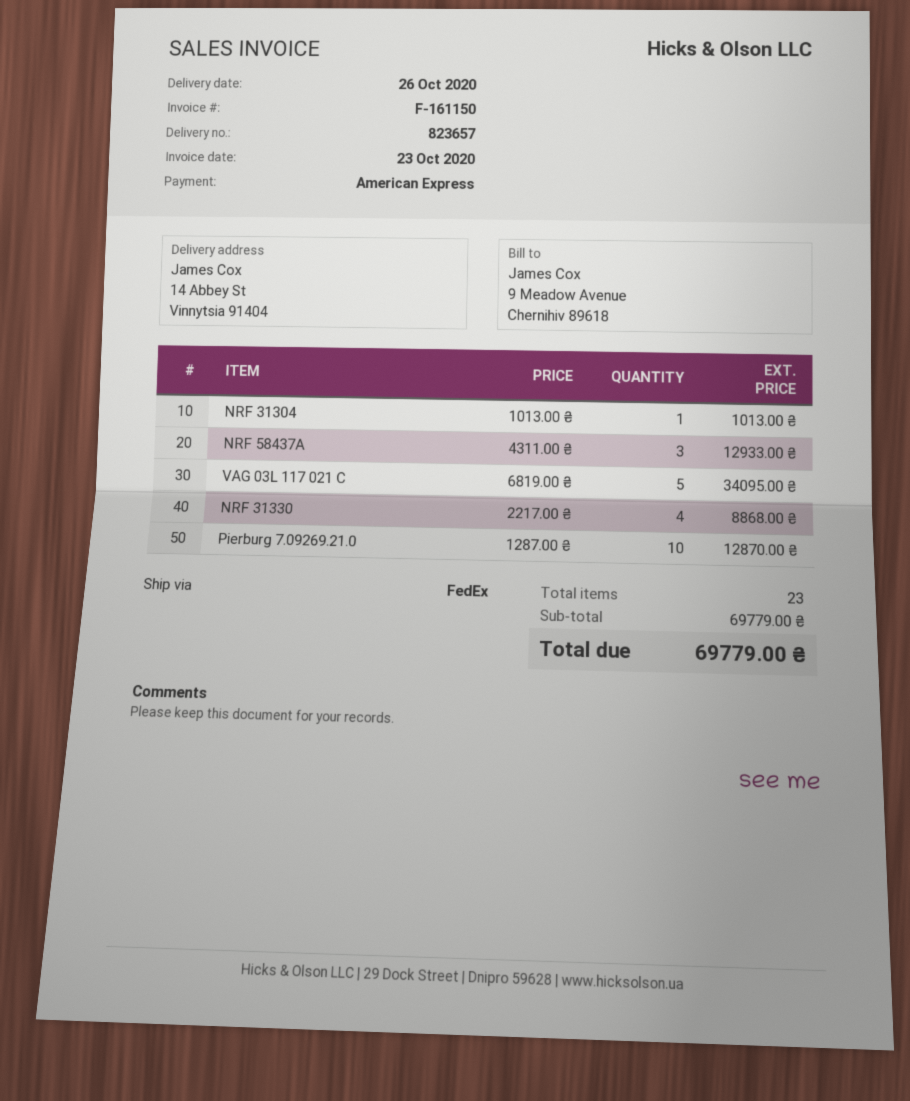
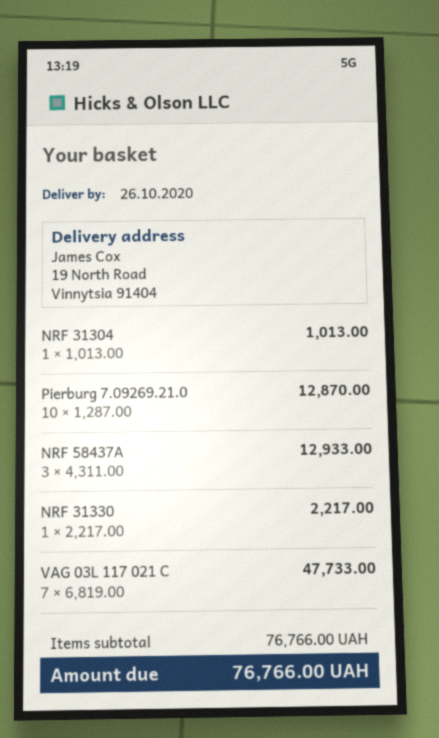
ship to: 14 Abbey St, Vinnytsia 91404 -> 19 North Road, Vinnytsia 91404
VAG 03L 117 021 C: 5 x 6819.00 = 34095.00 -> 7 x 6819.00 = 47733.00
NRF 31330: 4 x 2217.00 = 8868.00 -> 1 x 2217.00 = 2217.00
subtotal: 69779.00 -> 76766.00
total: 69779.00 -> 76766.00

